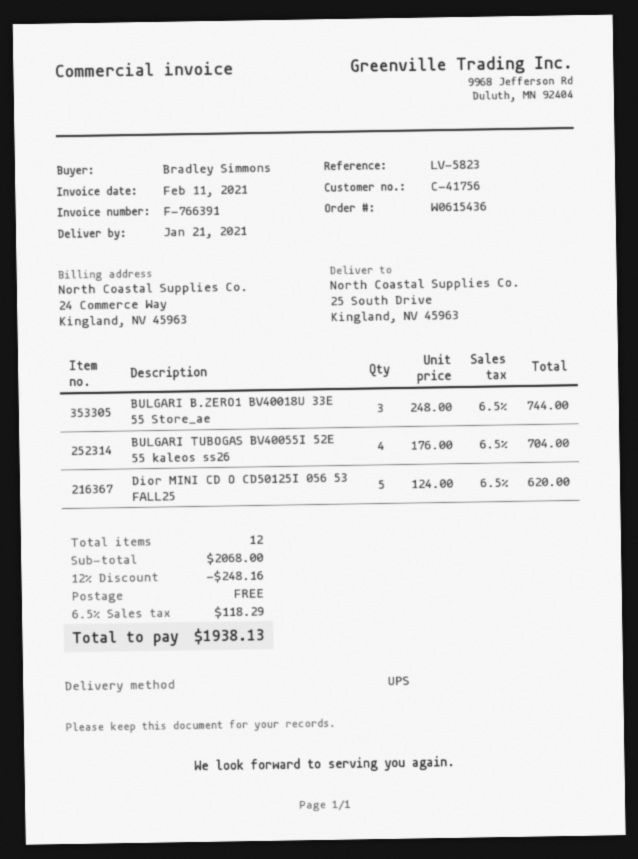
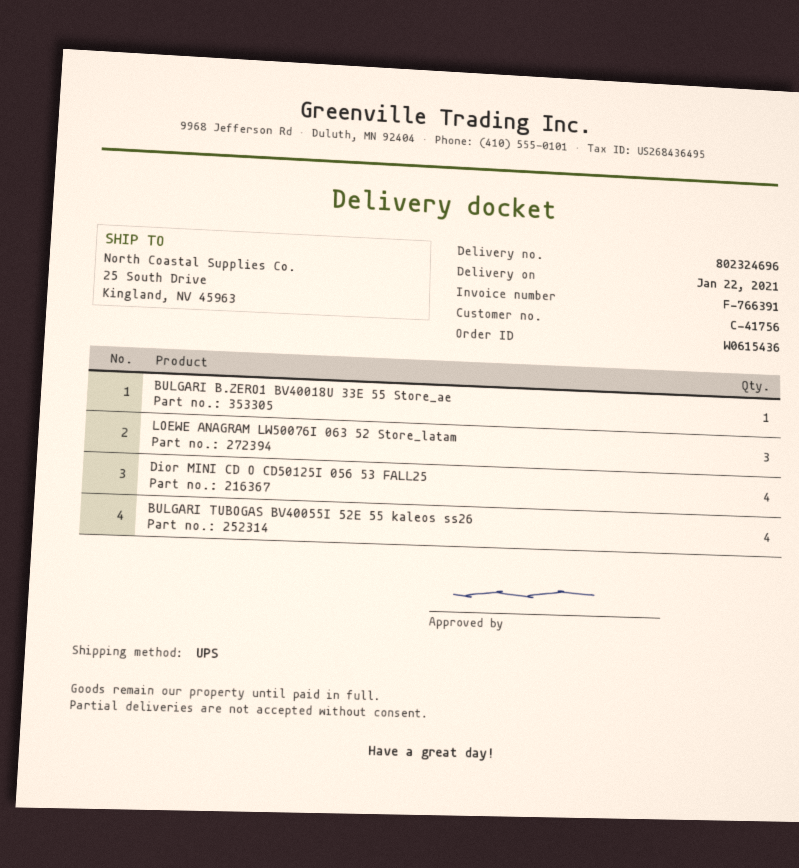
delivery date: 2021-01-21 -> 2021-01-22
BULGARI B.ZERO1 BV40018U 33E 55 Store_ae: 3 -> 1
Dior MINI CD O CD50125I 056 53 FALL25: 5 -> 4
LOEWE ANAGRAM LW50076I 063 52 Store_latam: none -> 3

